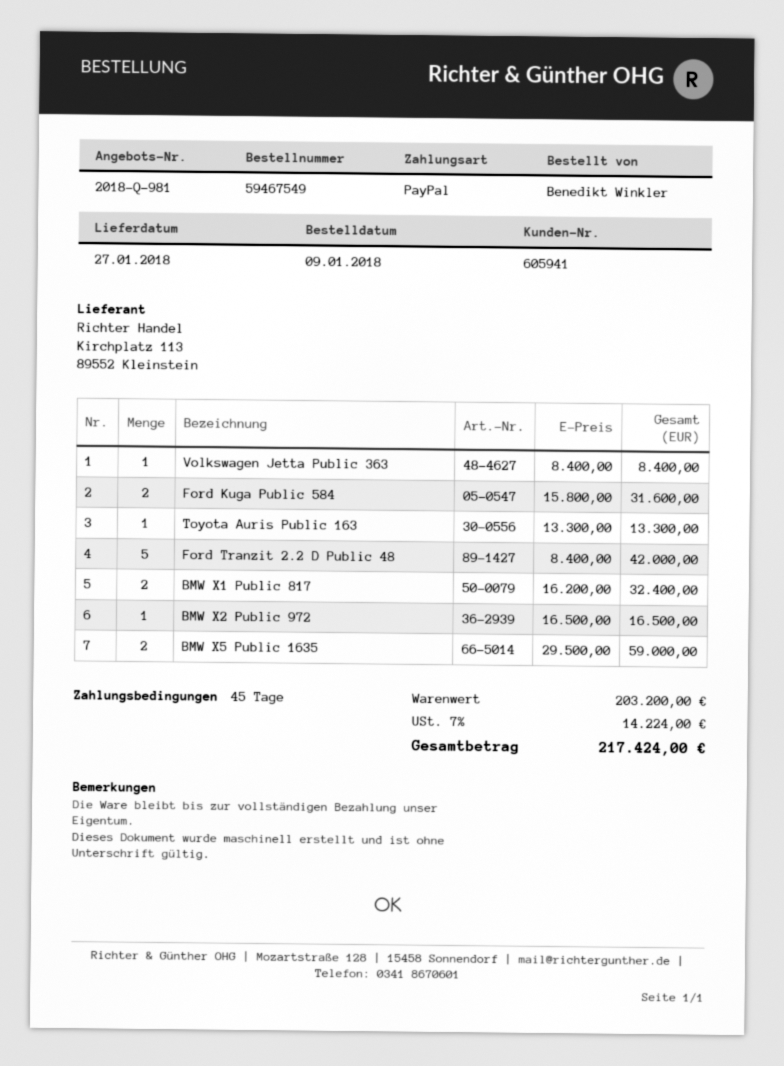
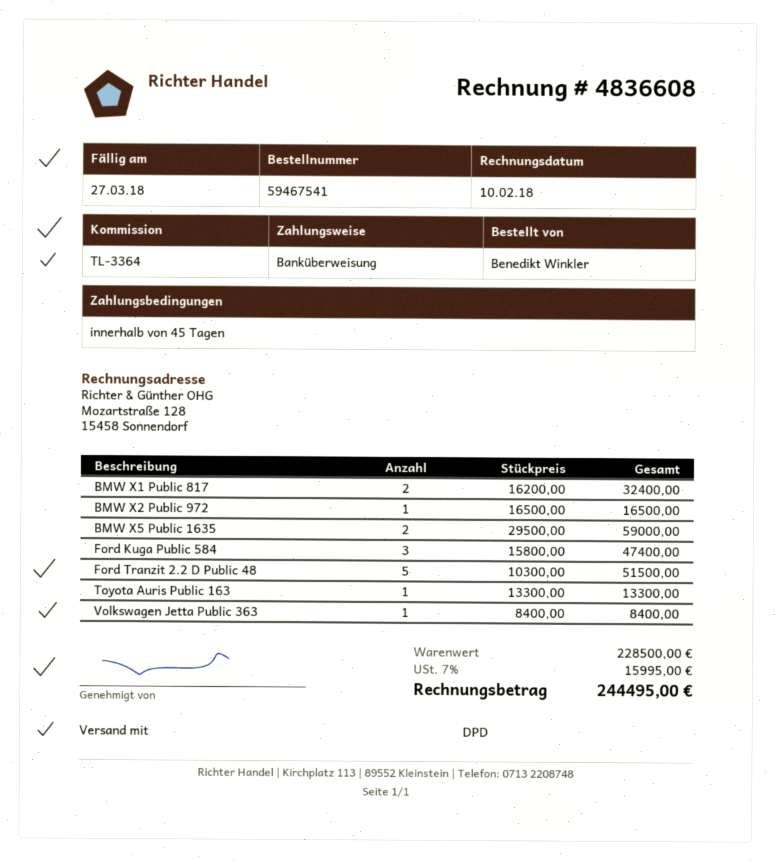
order number: 59467549 -> 59467541
payment method: PayPal -> bank transfer
Ford Kuga Public 584: 2 x 15800.00 = 31600.00 -> 3 x 15800.00 = 47400.00
Ford Tranzit 2.2 D Public 48: 5 x 8400.00 = 42000.00 -> 5 x 10300.00 = 51500.00
subtotal: 203200.00 -> 228500.00
tax: 7% = 14224.00 -> 7% = 15995.00
total: 217424.00 -> 244495.00

